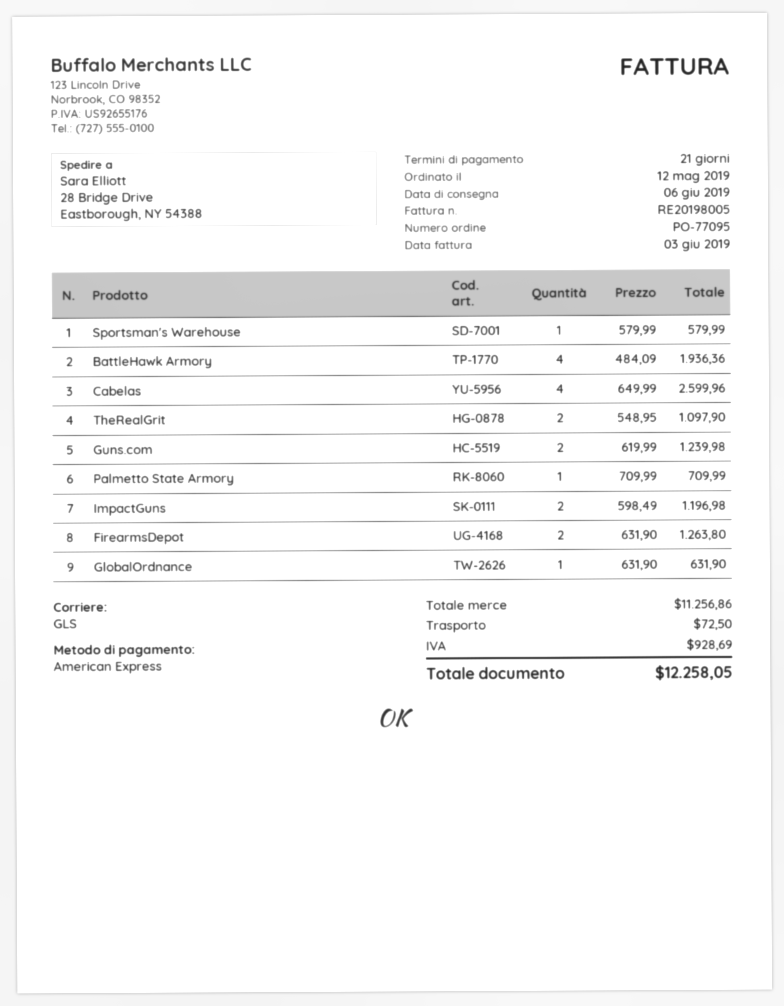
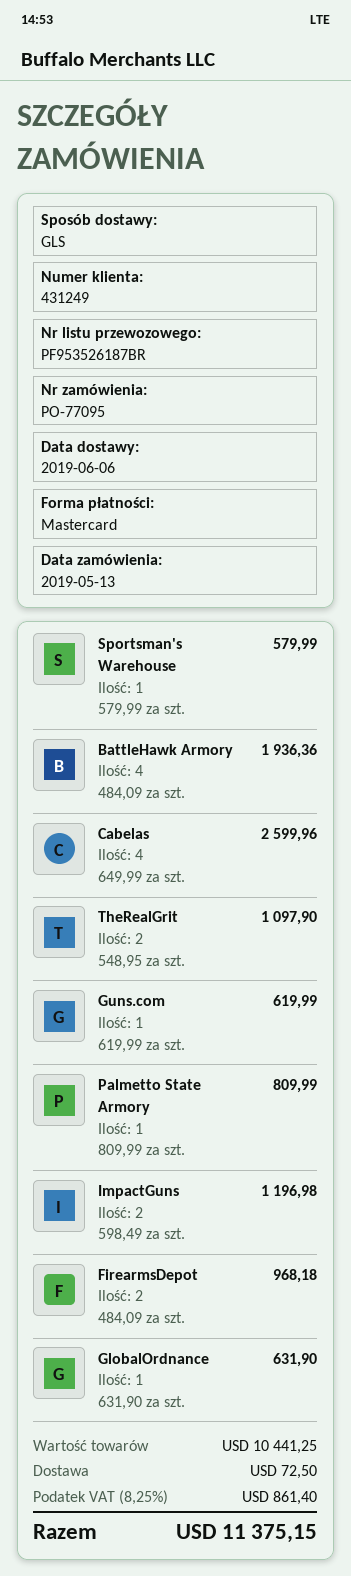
order date: 2019-05-12 -> 2019-05-13
payment method: American Express -> Mastercard
Guns.com: 2 x 619.99 = 1239.98 -> 1 x 619.99 = 619.99
Palmetto State Armory: 1 x 709.99 = 709.99 -> 1 x 809.99 = 809.99
FirearmsDepot: 2 x 631.90 = 1263.80 -> 2 x 484.09 = 968.18
subtotal: 11256.86 -> 10441.25
tax: 928.69 -> 861.40
total: 12258.05 -> 11375.15

